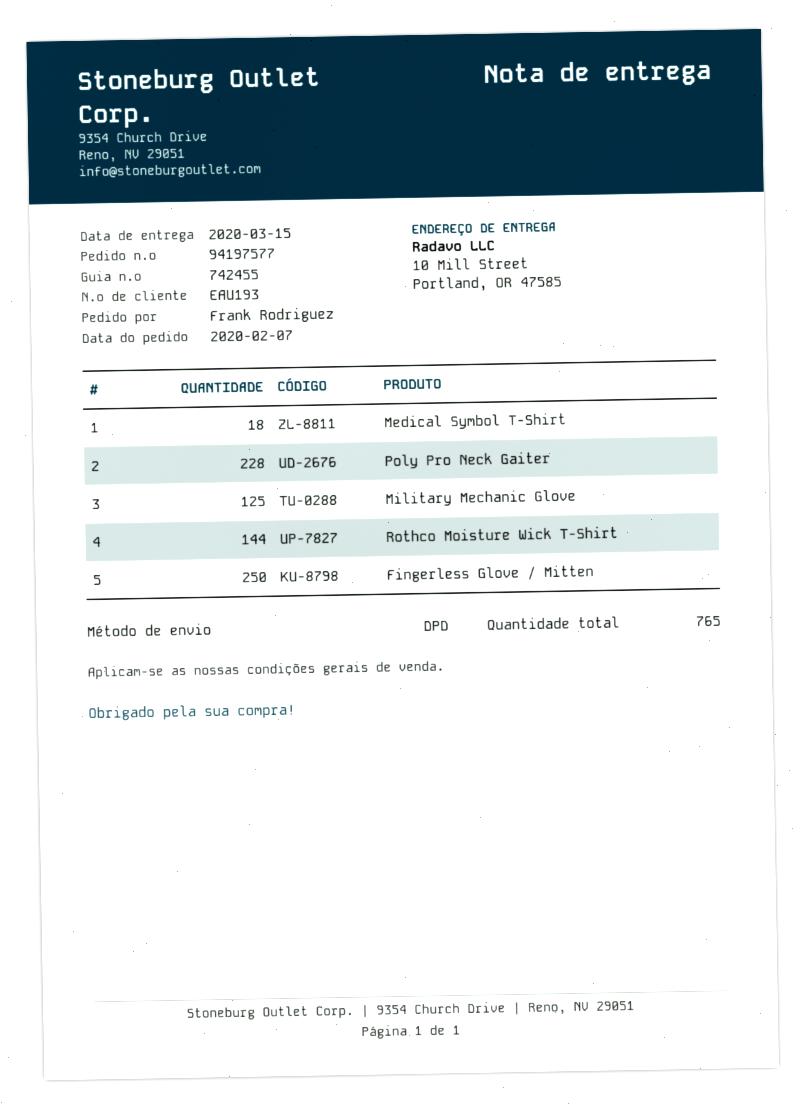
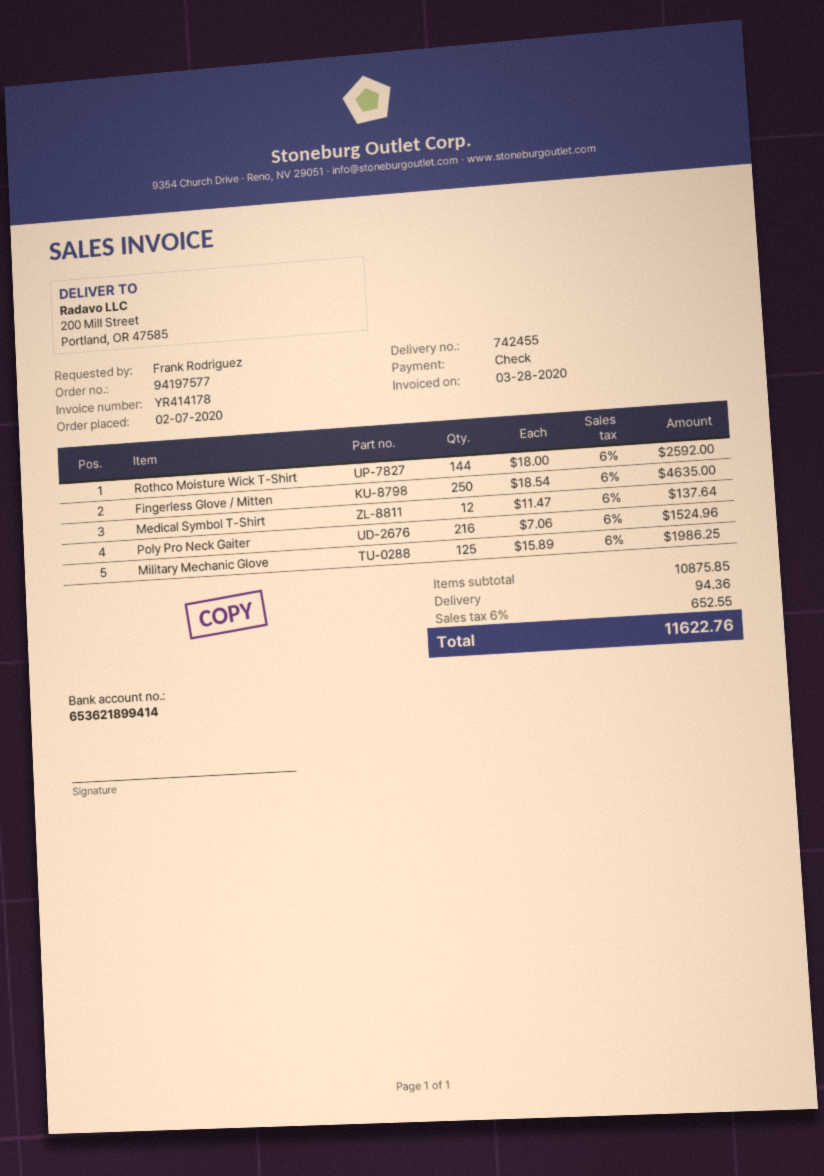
ship to: 10 Mill Street, Portland, OR 47585 -> 200 Mill Street, Portland, OR 47585
Medical Symbol T-Shirt: 18 -> 12
Poly Pro Neck Gaiter: 228 -> 216

